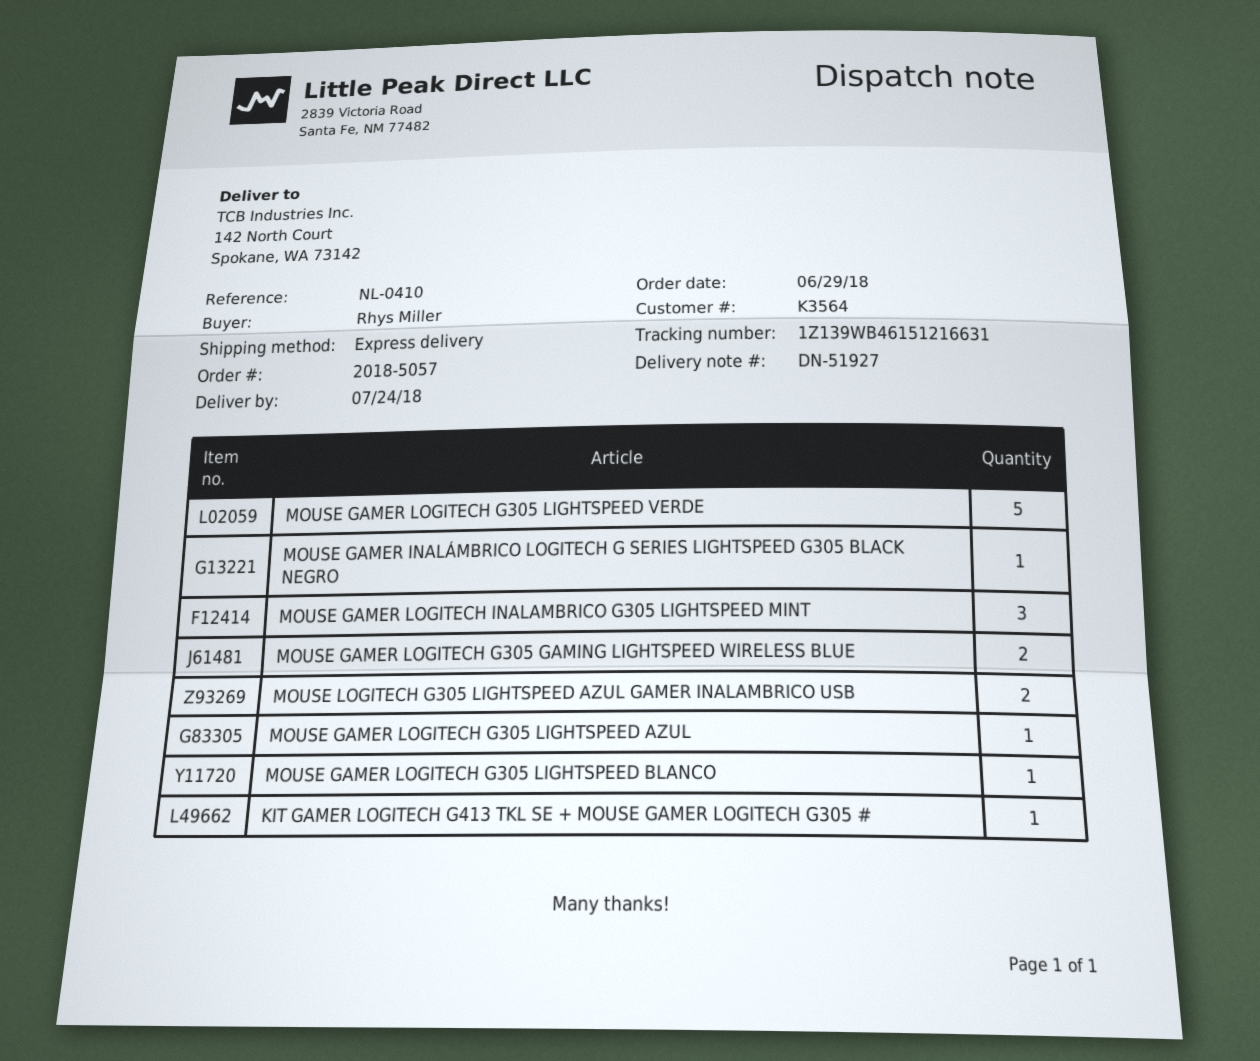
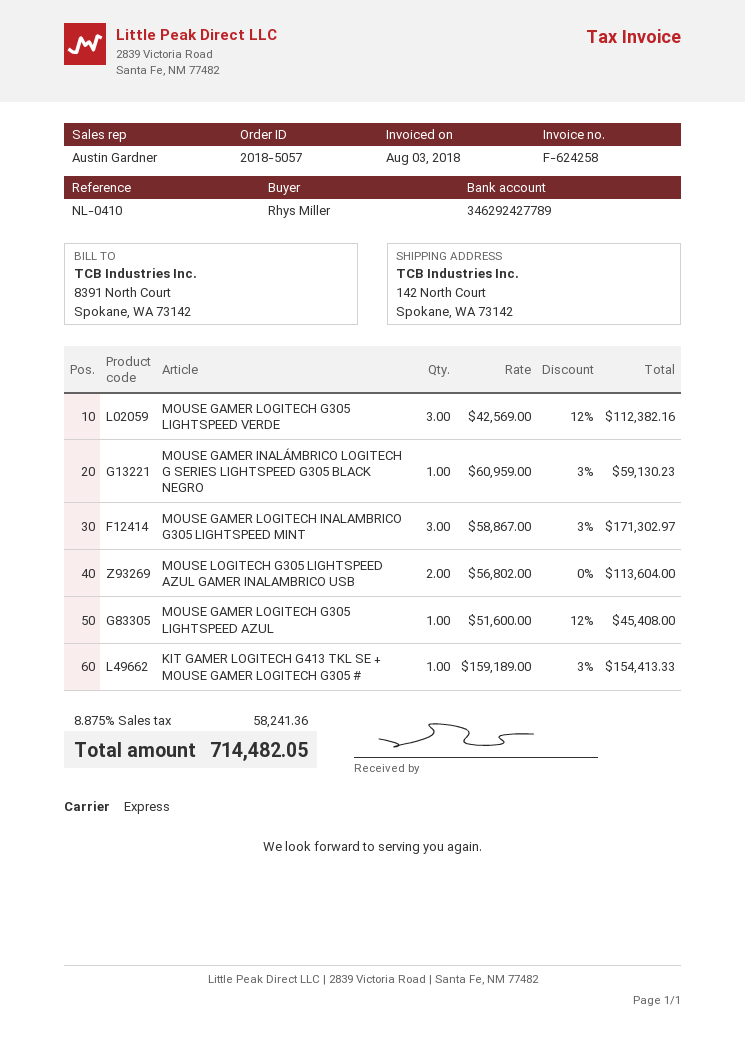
MOUSE GAMER LOGITECH G305 LIGHTSPEED VERDE: 5 -> 3
MOUSE GAMER LOGITECH G305 GAMING LIGHTSPEED WIRELESS BLUE: 2 -> none
MOUSE GAMER LOGITECH G305 LIGHTSPEED BLANCO: 1 -> none

